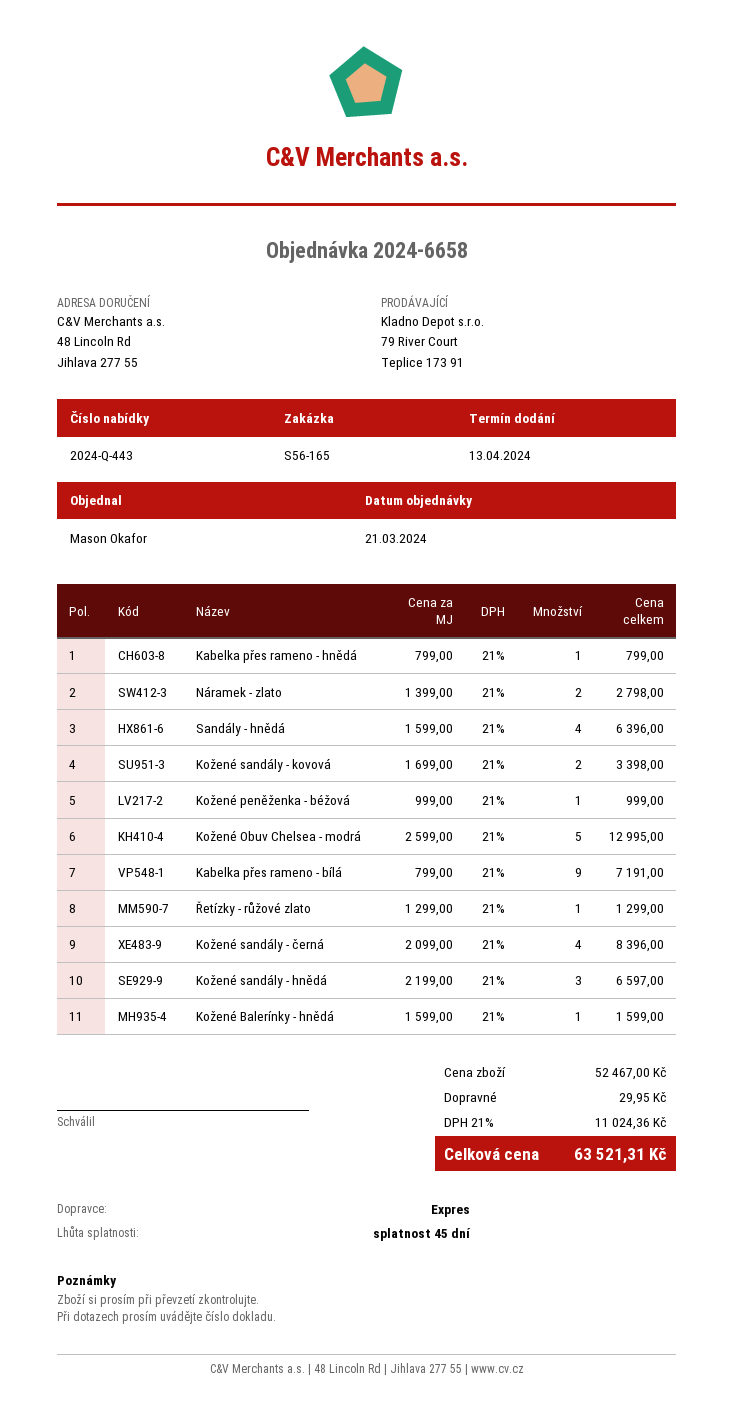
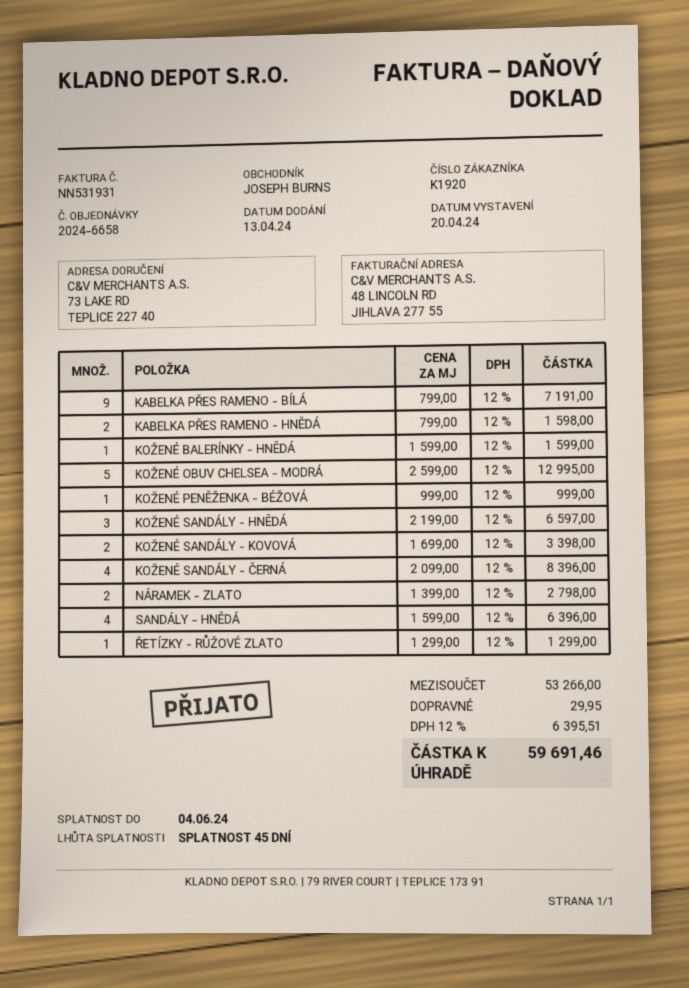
ship to: 48 Lincoln Rd, Jihlava 277 55 -> 73 LAKE RD, TEPLICE 227 40
Kabelka přes rameno - hnědá: 1 x 799.00 = 799.00 -> 2 x 799.00 = 1598.00
subtotal: 52467.00 -> 53266.00
tax: 21% = 11024.36 -> 12% = 6395.51
total: 63521.31 -> 59691.46

